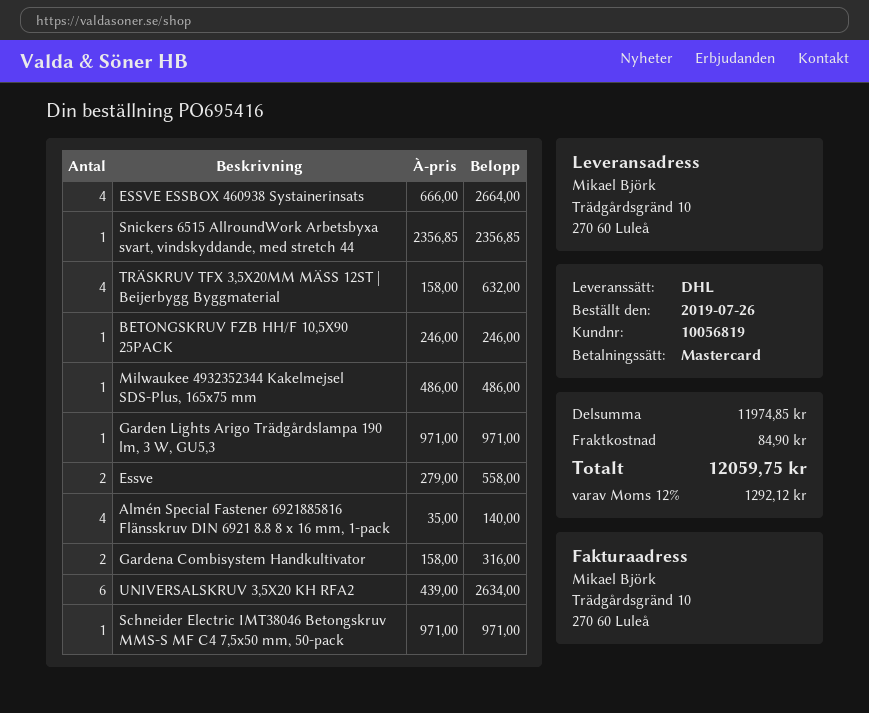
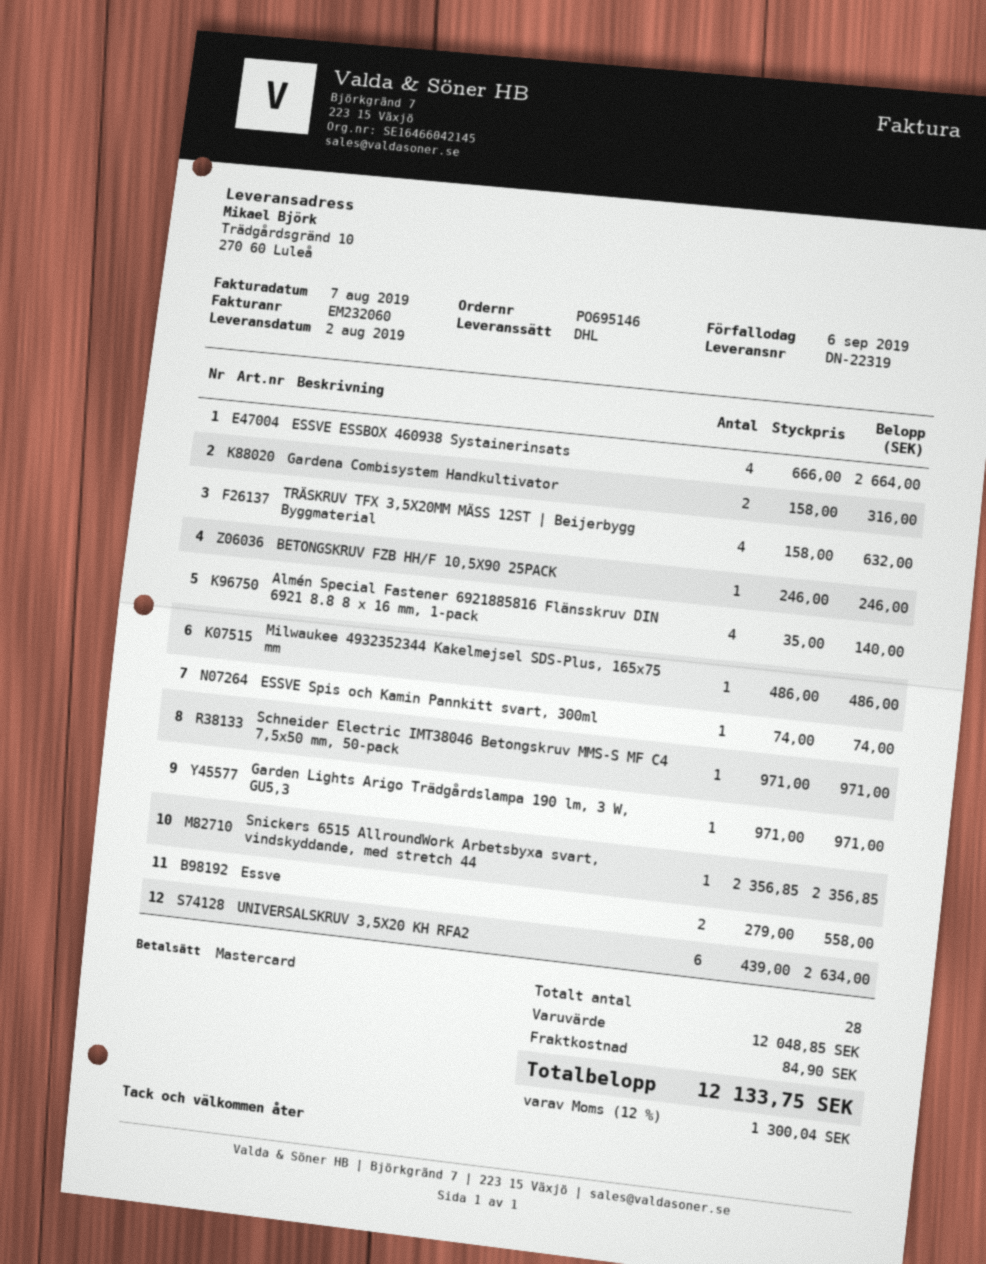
order number: PO695416 -> PO695146
ESSVE Spis och Kamin Pannkitt svart, 300ml: none -> 1 x 74.00 = 74.00
subtotal: 11974.85 -> 12048.85
tax: 12% = 1292.12 -> 12% = 1300.04
total: 12059.75 -> 12133.75

